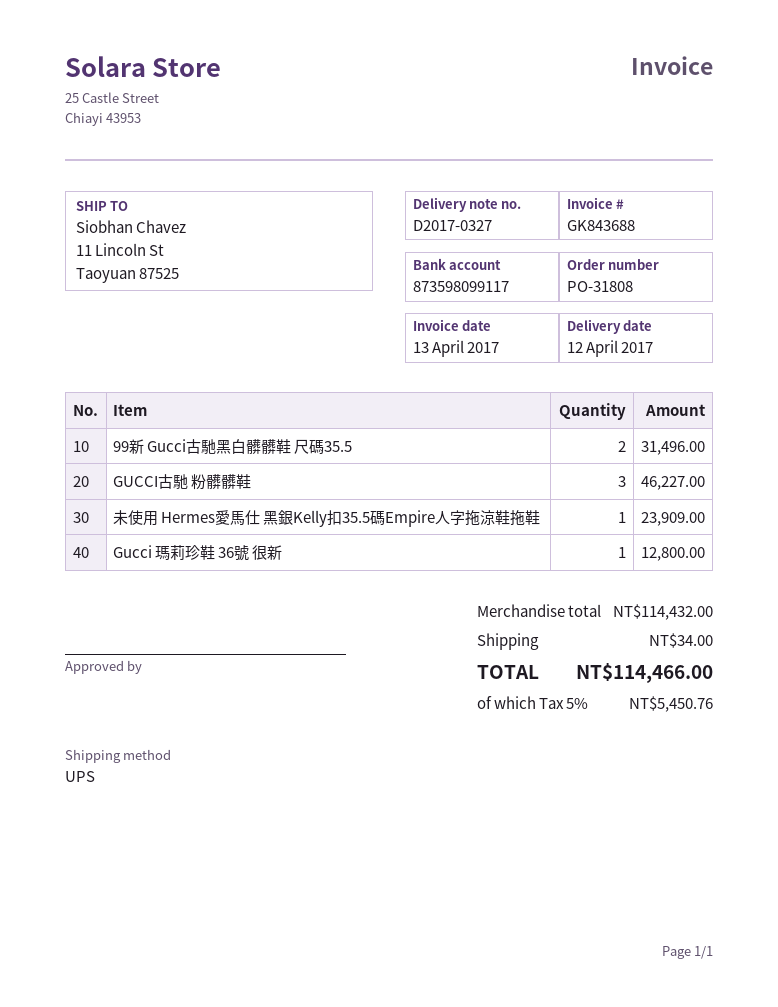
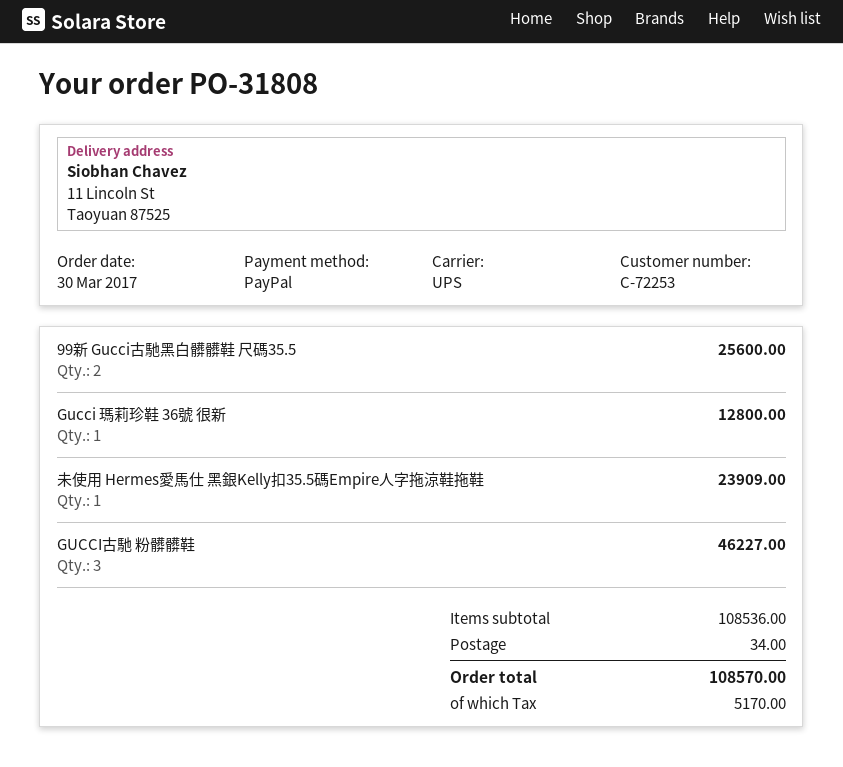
99新 Gucci古馳黑白髒髒鞋 尺碼35.5: 2 for 31496.00 -> 2 for 25600.00
subtotal: 114432.00 -> 108536.00
tax: 5450.76 -> 5170.00
total: 114466.00 -> 108570.00

